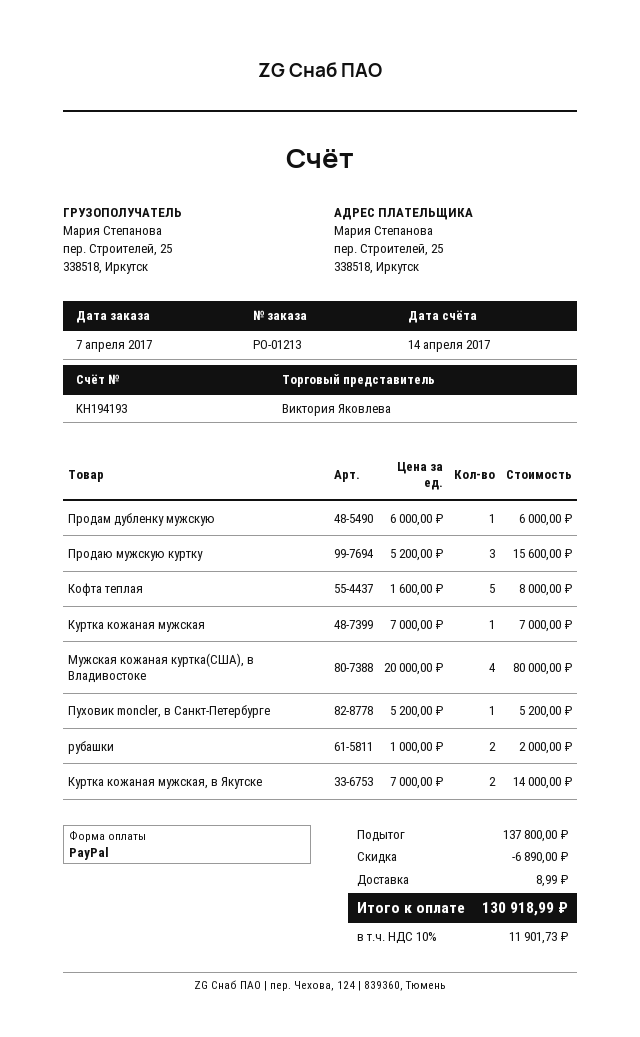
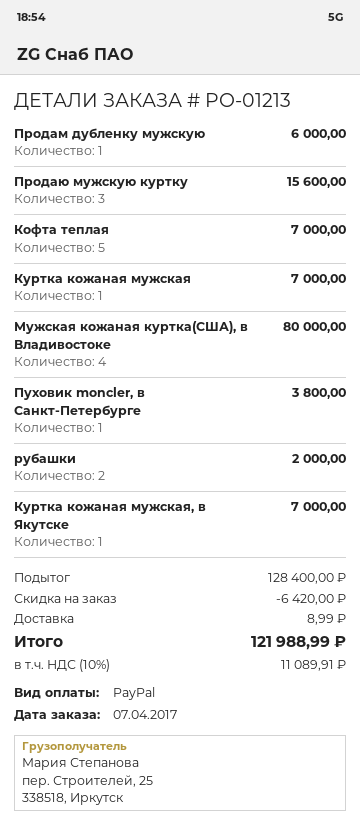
Кофта теплая: 5 for 8000.00 -> 5 for 7000.00
Пуховик moncler, в Санкт-Петербурге: 1 for 5200.00 -> 1 for 3800.00
Куртка кожаная мужская, в Якутске: 2 for 14000.00 -> 1 for 7000.00
subtotal: 137800.00 -> 128400.00
discount: 6890.00 -> 6420.00
tax: 10% = 11901.73 -> 10% = 11089.91
total: 130918.99 -> 121988.99

